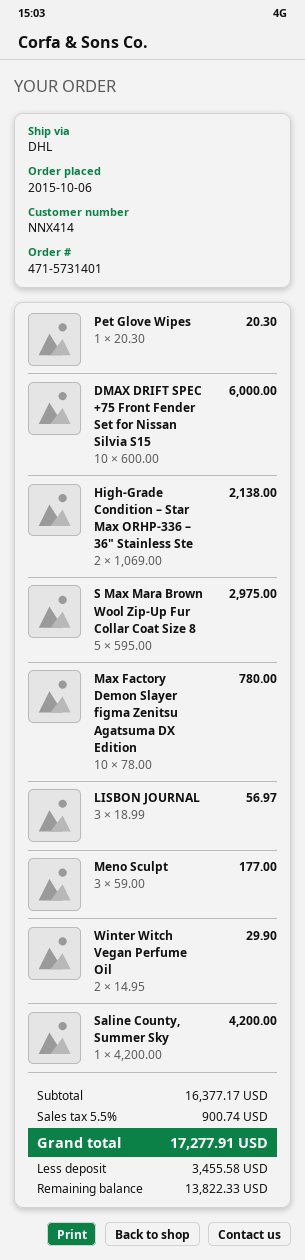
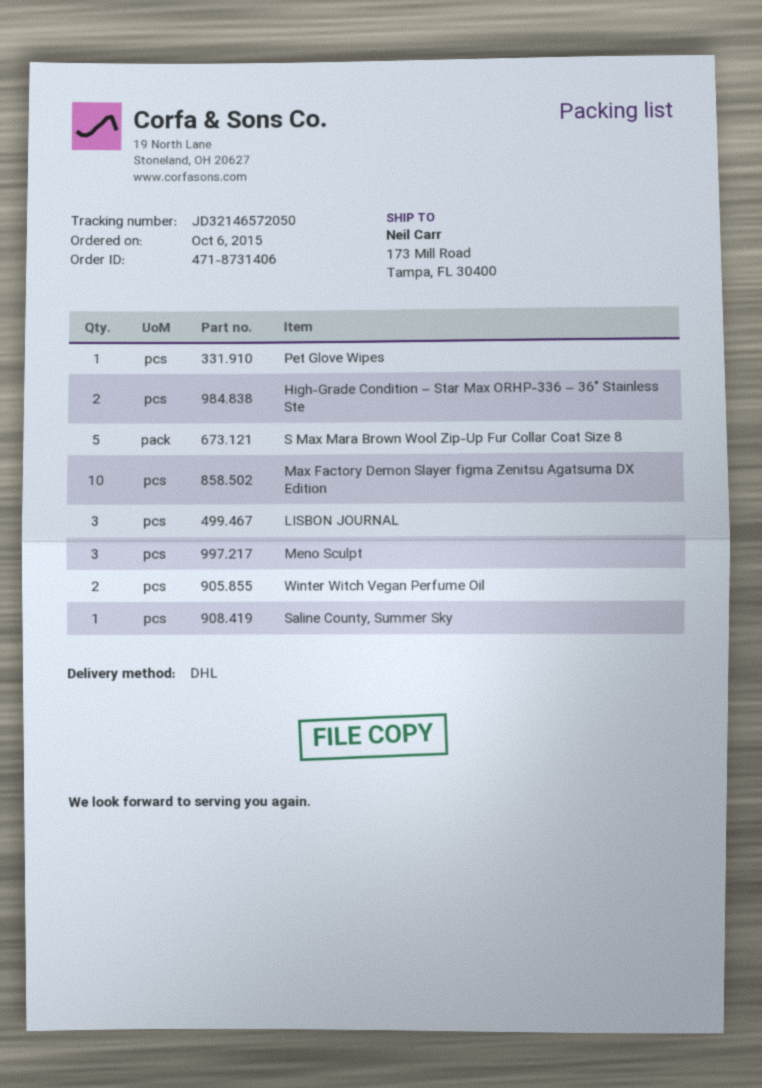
order number: 471-5731401 -> 471-8731406
DMAX DRIFT SPEC +75 Front Fender Set for Nissan Silvia S15: 10 -> none

